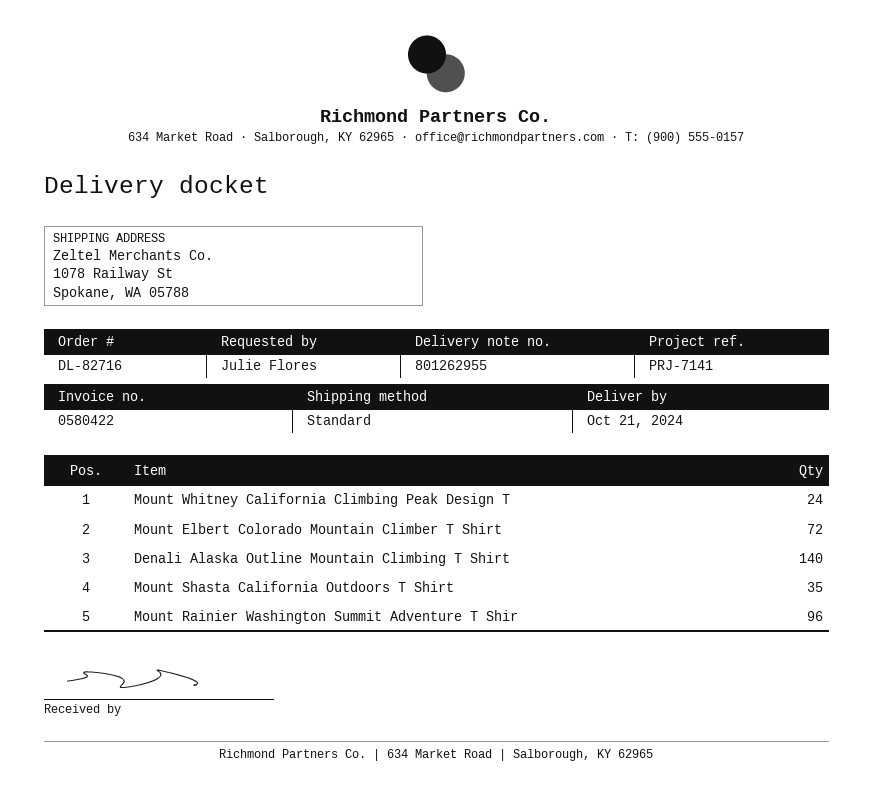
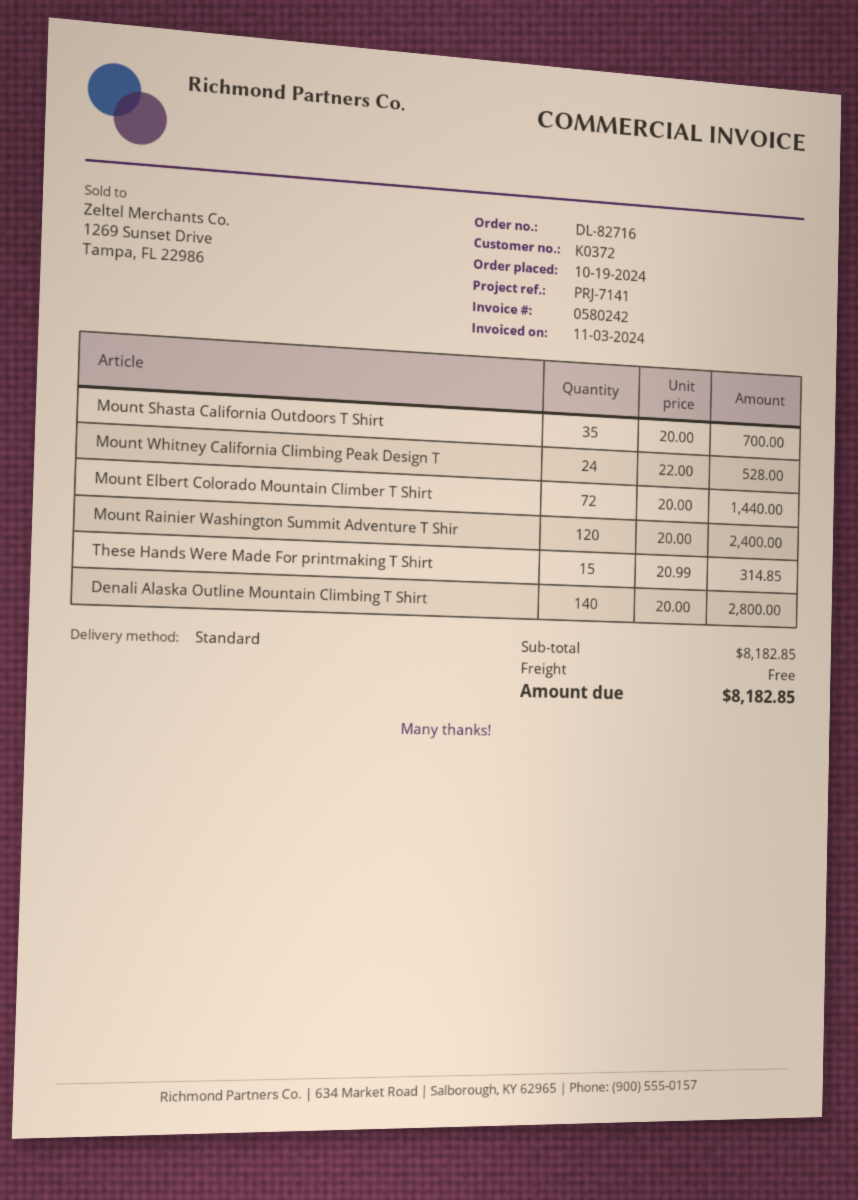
invoice number: 0580422 -> 0580242
Mount Rainier Washington Summit Adventure T Shir: 96 -> 120
These Hands Were Made For printmaking T Shirt: none -> 15

